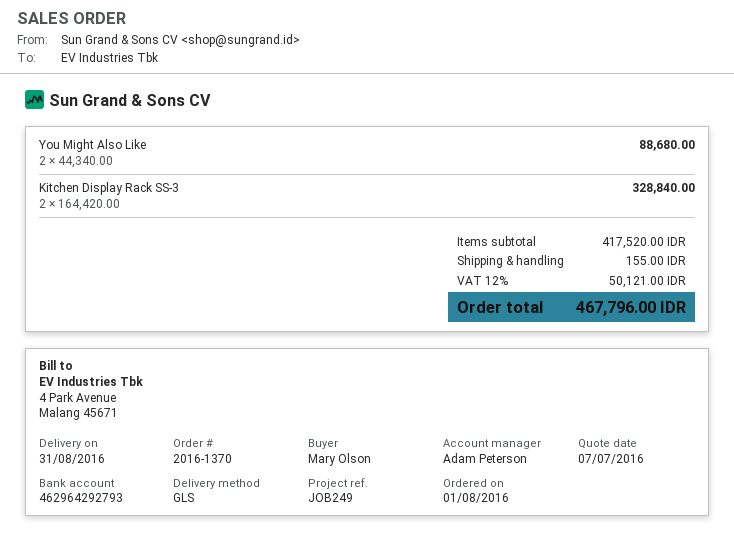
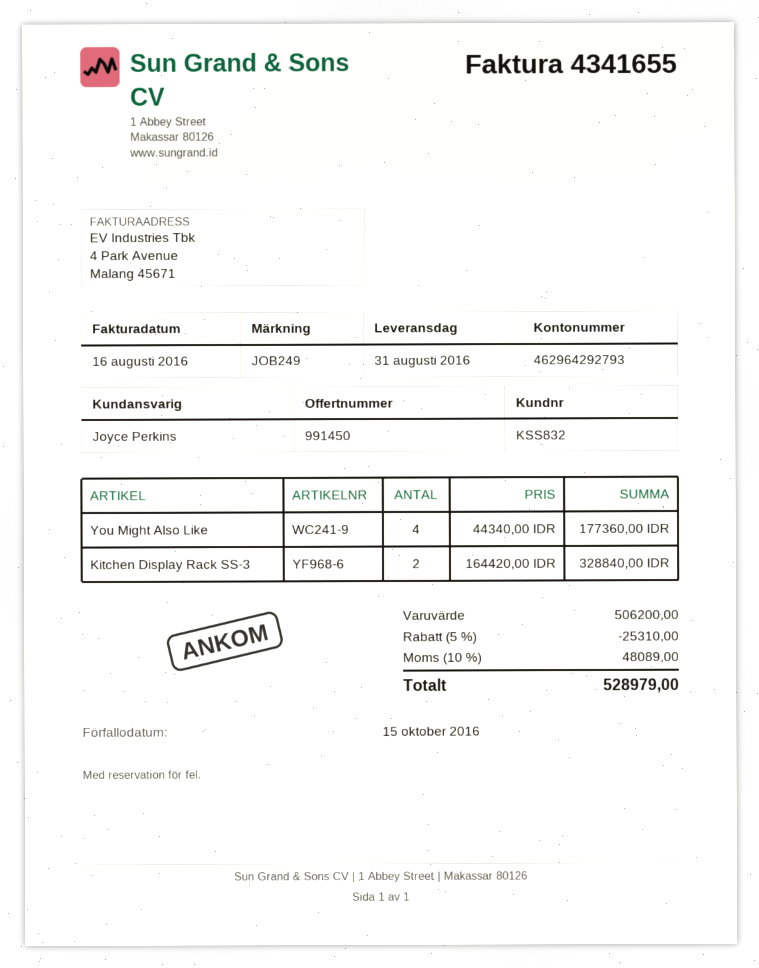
sales rep: Adam Peterson -> Joyce Perkins
You Might Also Like: 2 x 44340.00 = 88680.00 -> 4 x 44340.00 = 177360.00
subtotal: 417520.00 -> 506200.00
discount: none -> 5% = 25310.00
shipping: 155.00 -> none
tax: 12% = 50121.00 -> 10% = 48089.00
total: 467796.00 -> 528979.00

